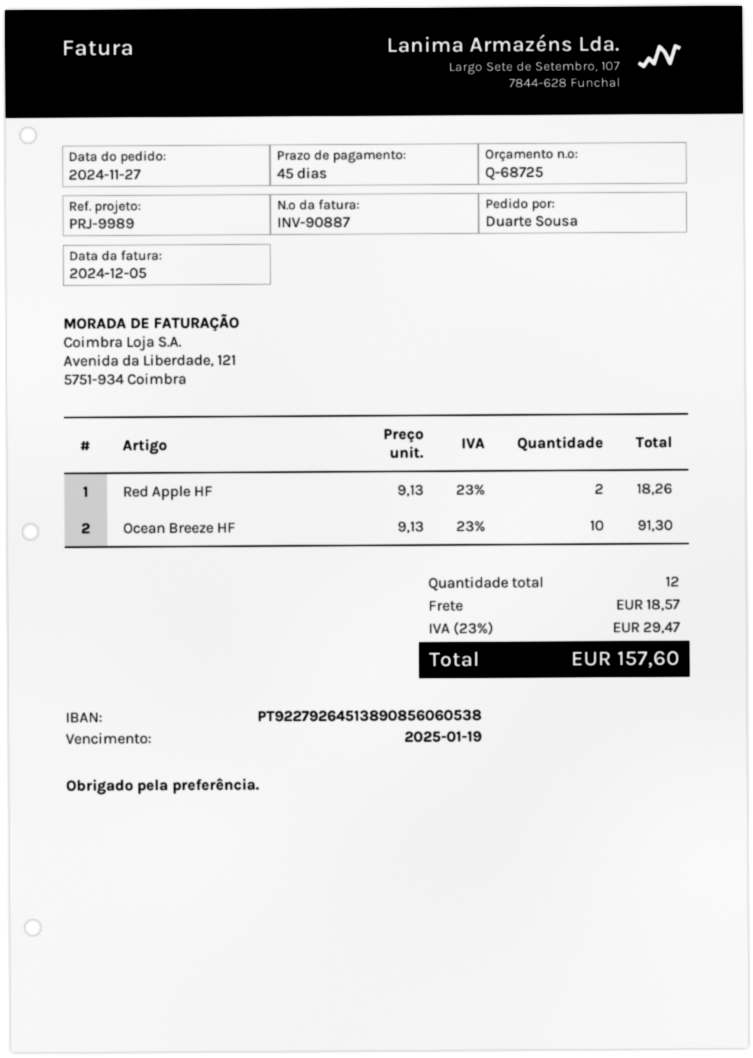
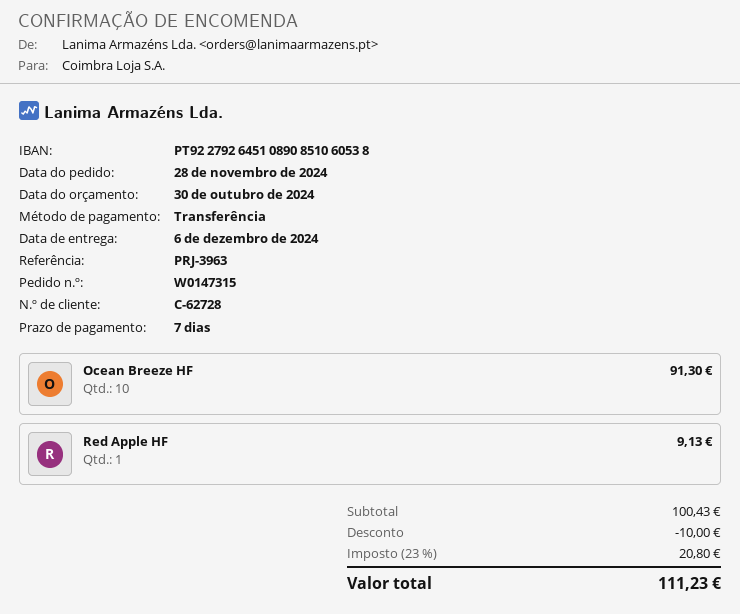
order date: 2024-11-27 -> 2024-11-28
payment terms: 45 days -> 7 days
reference: PRJ-9989 -> PRJ-3963
bank account: PT92279264513890856060538 -> PT92279264510890851060538
Red Apple HF: 2 for 18.26 -> 1 for 9.13
discount: none -> 10.00
shipping: 18.57 -> none
tax: 23% = 29.47 -> 23% = 20.80
total: 157.60 -> 111.23

